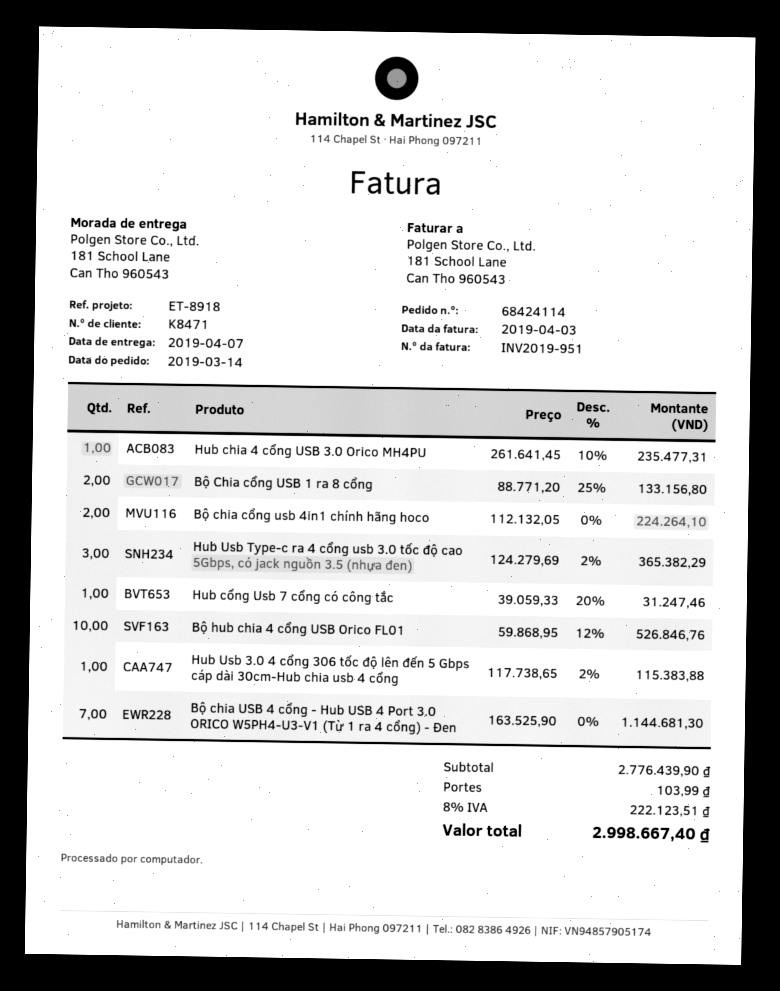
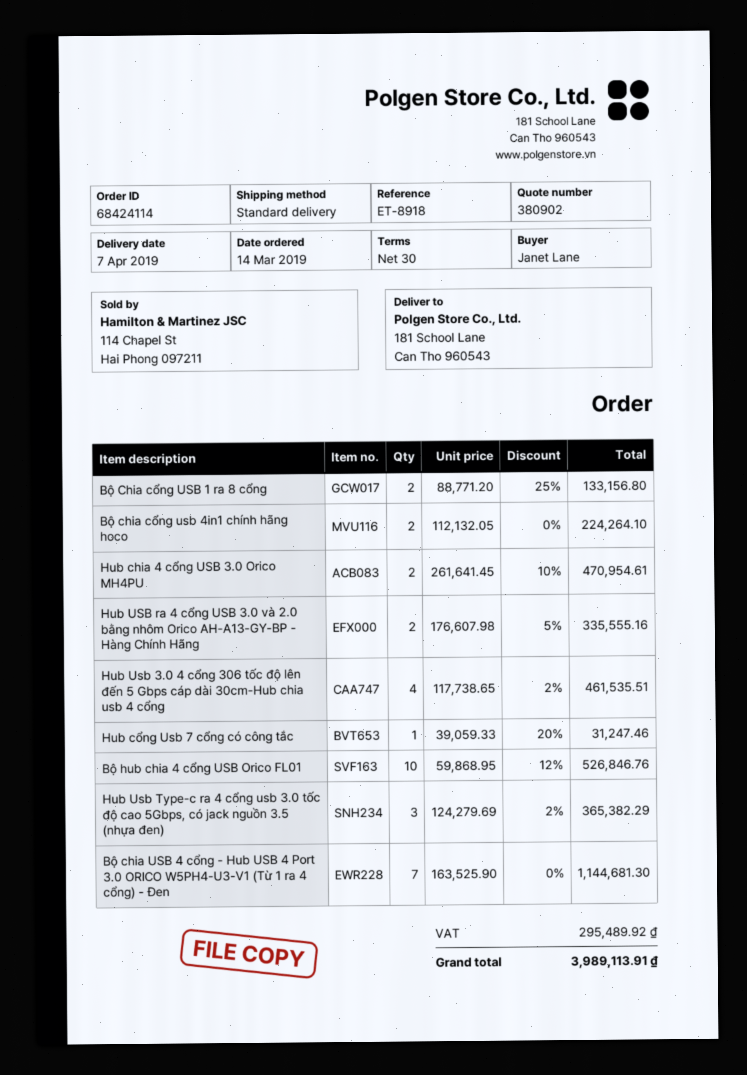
Hub chia 4 cổng USB 3.0 Orico MH4PU: 1 x 261641.45 - 10% = 235477.31 -> 2 x 261641.45 - 10% = 470954.61
Hub Usb 3.0 4 cổng 306 tốc độ lên đến 5 Gbps cáp dài 30cm-Hub chia usb 4 cổng: 1 x 117738.65 - 2% = 115383.88 -> 4 x 117738.65 - 2% = 461535.51
Hub USB ra 4 cổng USB 3.0 và 2.0 bằng nhôm Orico AH-A13-GY-BP - Hàng Chính Hãng: none -> 2 x 176607.98 - 5% = 335555.16
shipping: 103.99 -> none
tax: 222123.51 -> 295489.92
total: 2998667.40 -> 3989113.91

